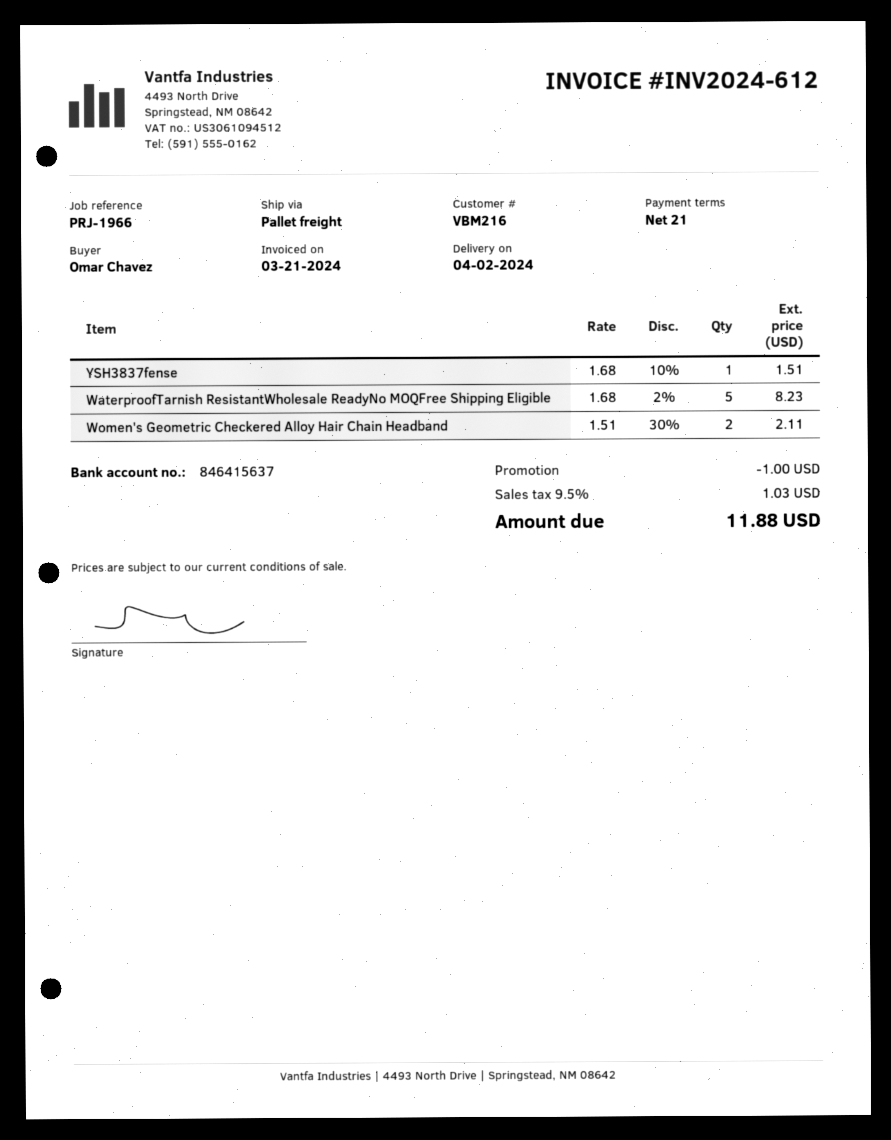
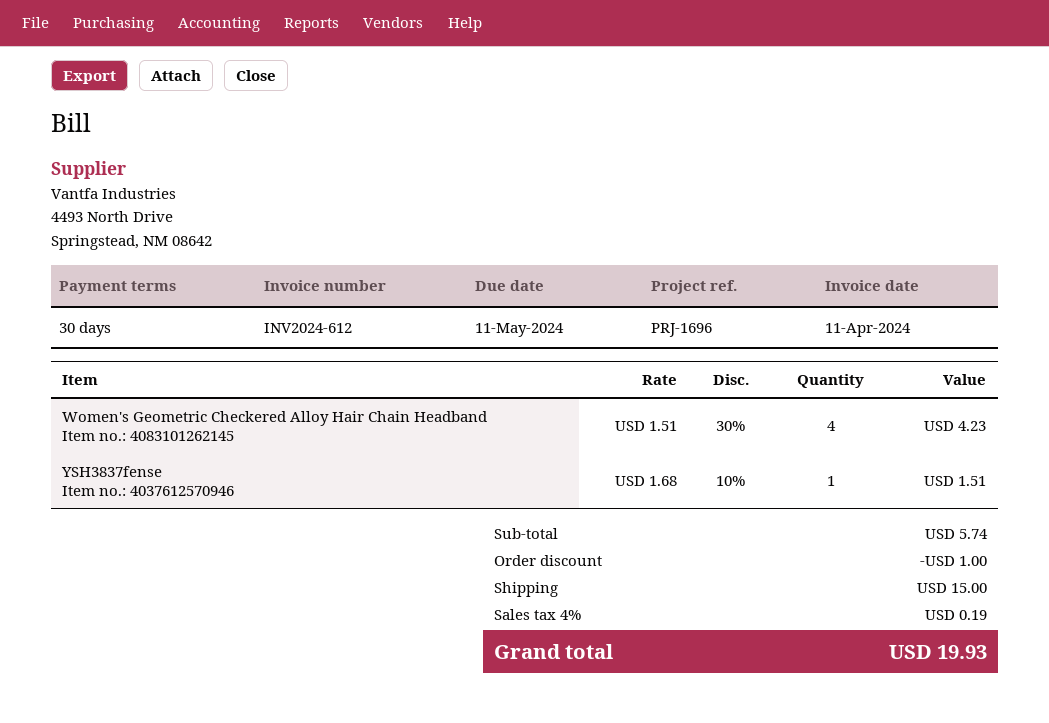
invoice date: 2024-03-21 -> 2024-04-11
payment terms: 21 days -> 30 days
reference: PRJ-1966 -> PRJ-1696
WaterproofTarnish ResistantWholesale ReadyNo MOQFree Shipping Eligible: 5 x 1.68 - 2% = 8.23 -> none
Women's Geometric Checkered Alloy Hair Chain Headband: 2 x 1.51 - 30% = 2.11 -> 4 x 1.51 - 30% = 4.23
shipping: none -> 15.00
tax: 9.5% = 1.03 -> 4% = 0.19
total: 11.88 -> 19.93

